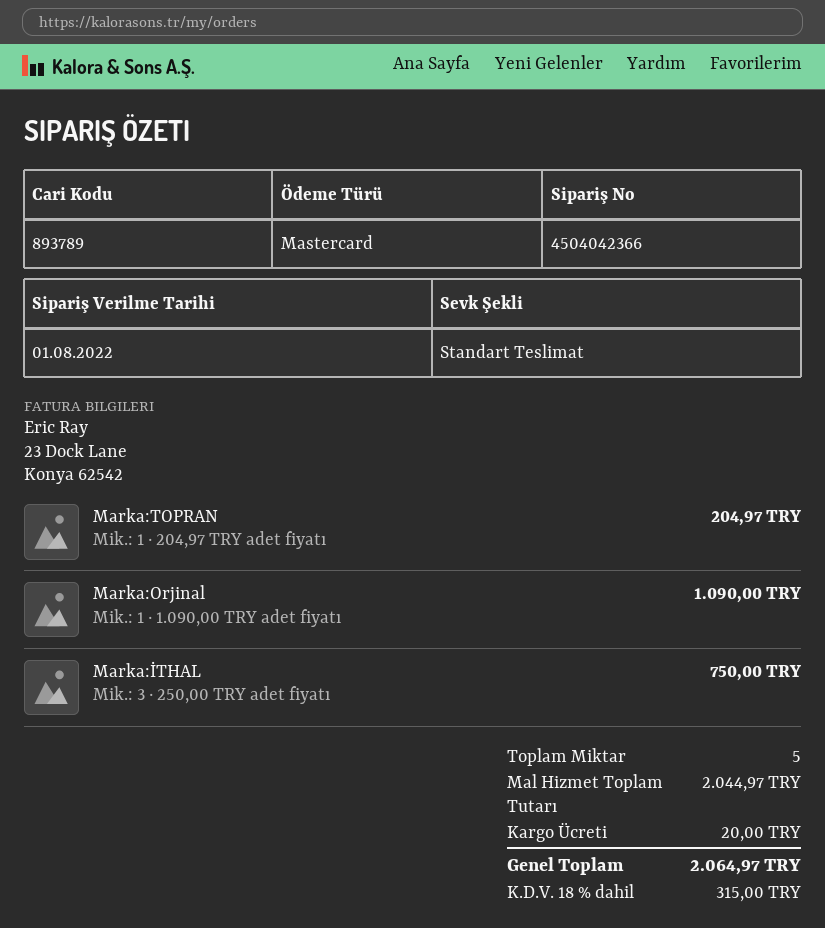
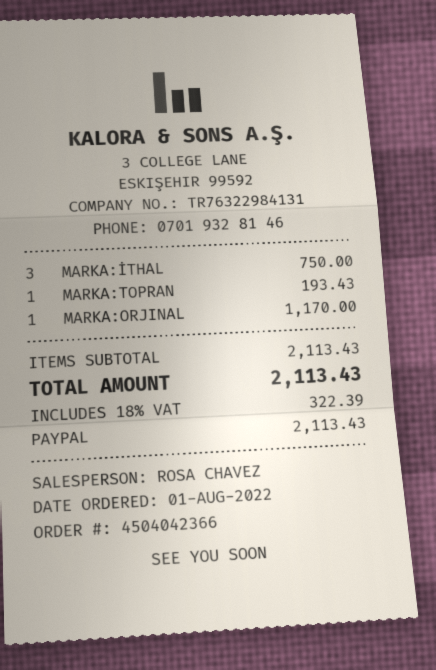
payment method: Mastercard -> PayPal
Marka:TOPRAN: 1 for 204.97 -> 1 for 193.43
Marka:Orjinal: 1 for 1090.00 -> 1 for 1170.00
subtotal: 2044.97 -> 2113.43
shipping: 20.00 -> none
tax: 18% = 315.00 -> 18% = 322.39
total: 2064.97 -> 2113.43

